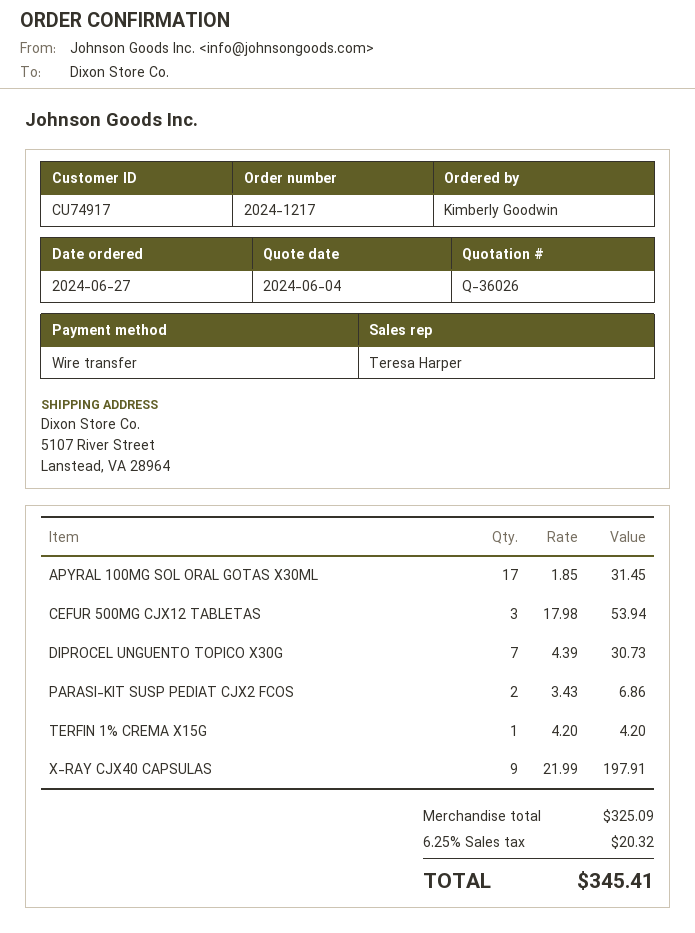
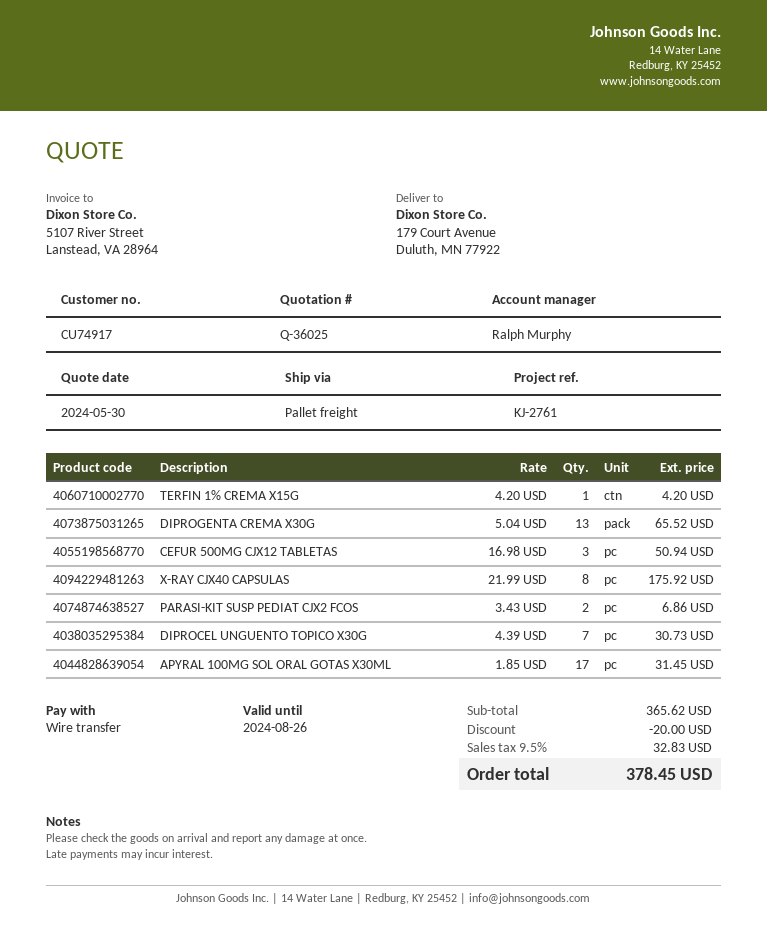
quote number: Q-36026 -> Q-36025
quote date: 2024-06-04 -> 2024-05-30
sales rep: Teresa Harper -> Ralph Murphy
ship to: 5107 River Street, Lanstead, VA 28964 -> 179 Court Avenue, Duluth, MN 77922
CEFUR 500MG CJX12 TABLETAS: 3 x 17.98 = 53.94 -> 3 x 16.98 = 50.94
X-RAY CJX40 CAPSULAS: 9 x 21.99 = 197.91 -> 8 x 21.99 = 175.92
DIPROGENTA CREMA X30G: none -> 13 x 5.04 = 65.52
subtotal: 325.09 -> 365.62
discount: none -> 20.00
tax: 6.25% = 20.32 -> 9.5% = 32.83
total: 345.41 -> 378.45

